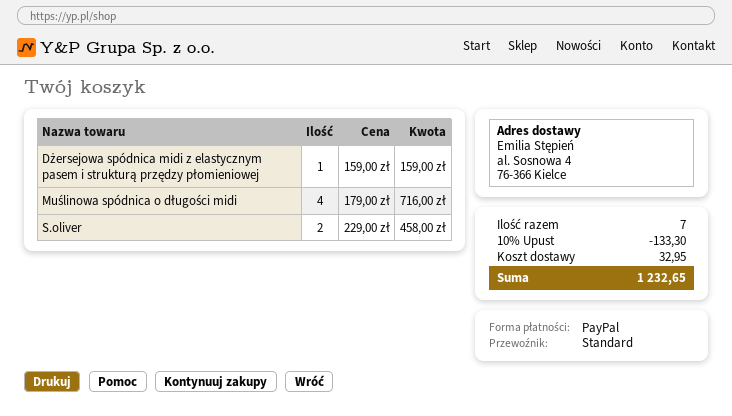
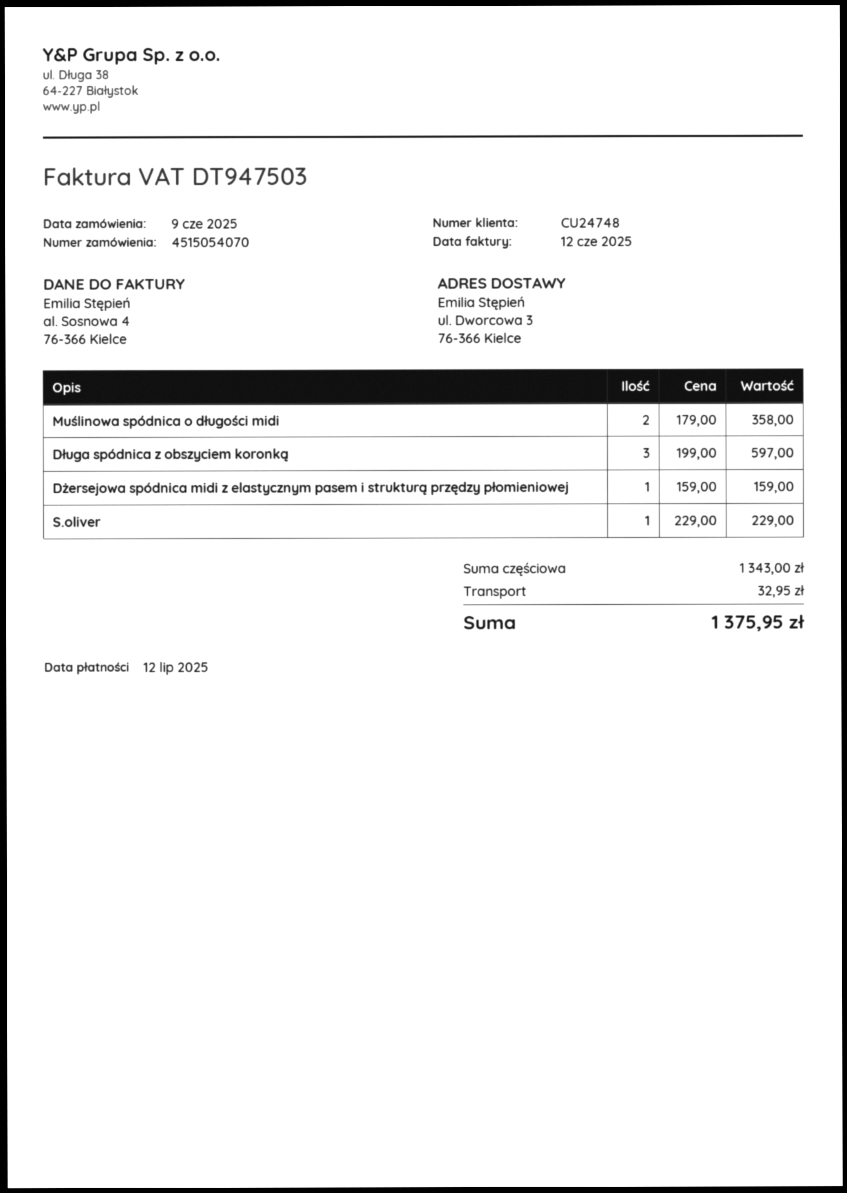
ship to: al. Sosnowa 4, 76-366 Kielce -> ul. Dworcowa 3, 76-366 Kielce
Muślinowa spódnica o długości midi: 4 x 179.00 = 716.00 -> 2 x 179.00 = 358.00
S.oliver: 2 x 229.00 = 458.00 -> 1 x 229.00 = 229.00
Długa spódnica z obszyciem koronką: none -> 3 x 199.00 = 597.00
discount: 10% = 133.30 -> none
total: 1232.65 -> 1375.95

